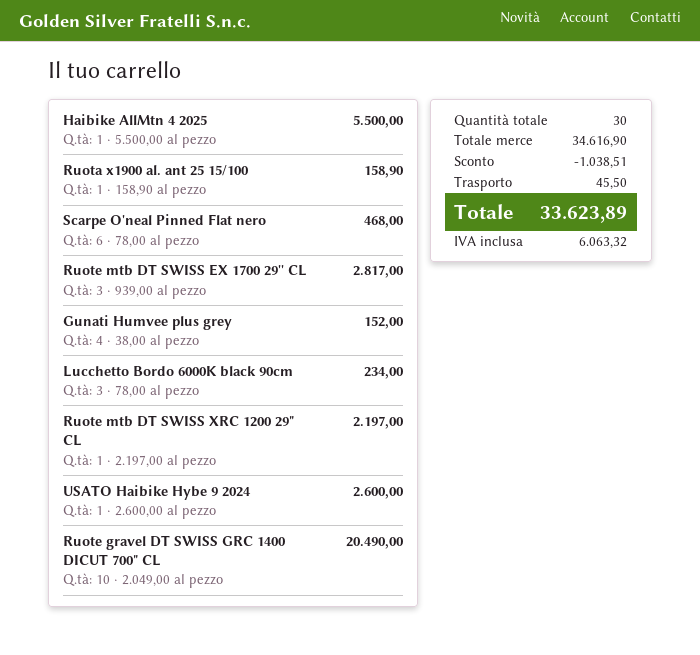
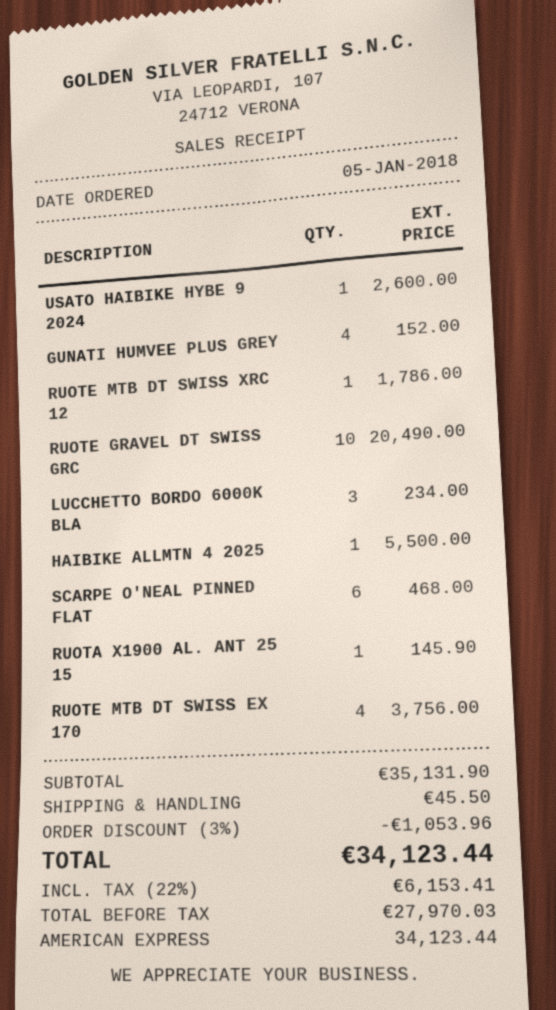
Ruota x1900 al. ant 25 15/100: 1 for 158.90 -> 1 for 145.90
Ruote mtb DT SWISS EX 1700 29'' CL: 3 for 2817.00 -> 4 for 3756.00
Ruote mtb DT SWISS XRC 1200 29" CL: 1 for 2197.00 -> 1 for 1786.00
subtotal: 34616.90 -> 35131.90
discount: 1038.51 -> 1053.96
tax: 6063.32 -> 6153.41
total: 33623.89 -> 34123.44

